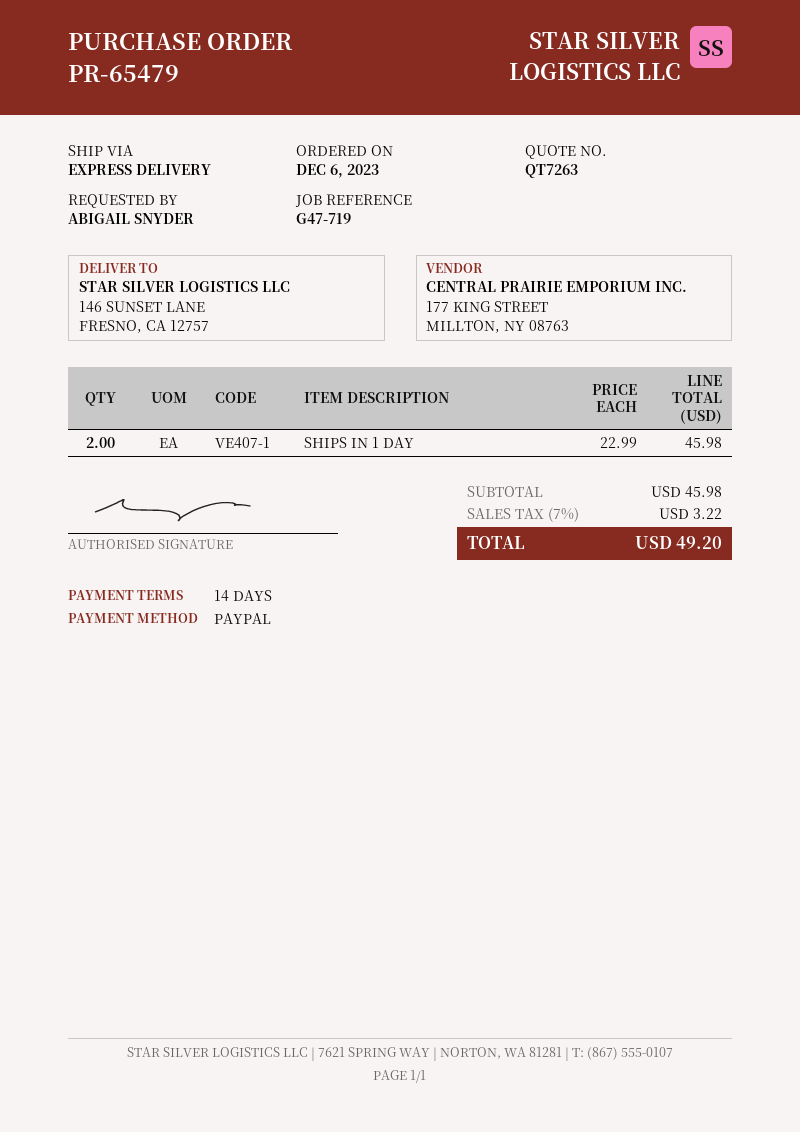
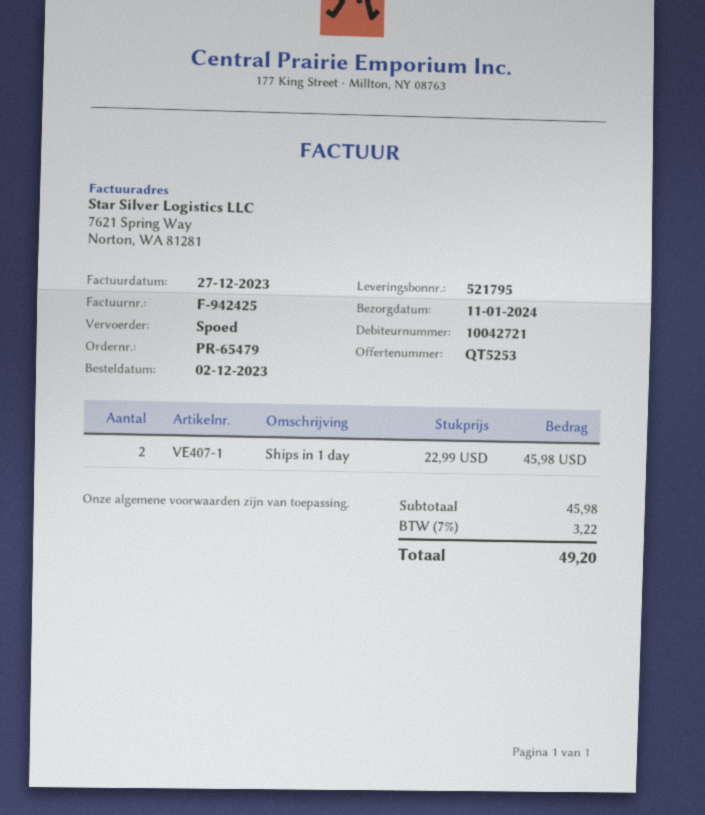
quote number: QT7263 -> QT5253
order date: 2023-12-06 -> 2023-12-02

